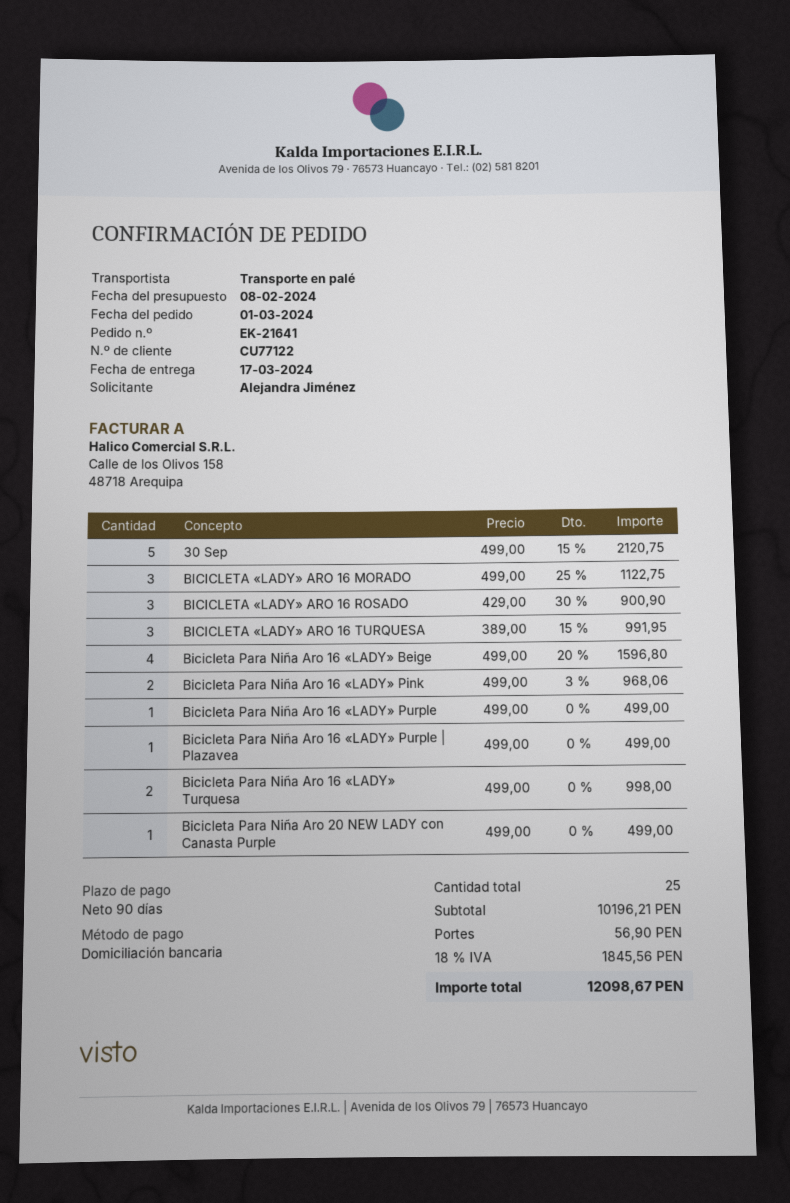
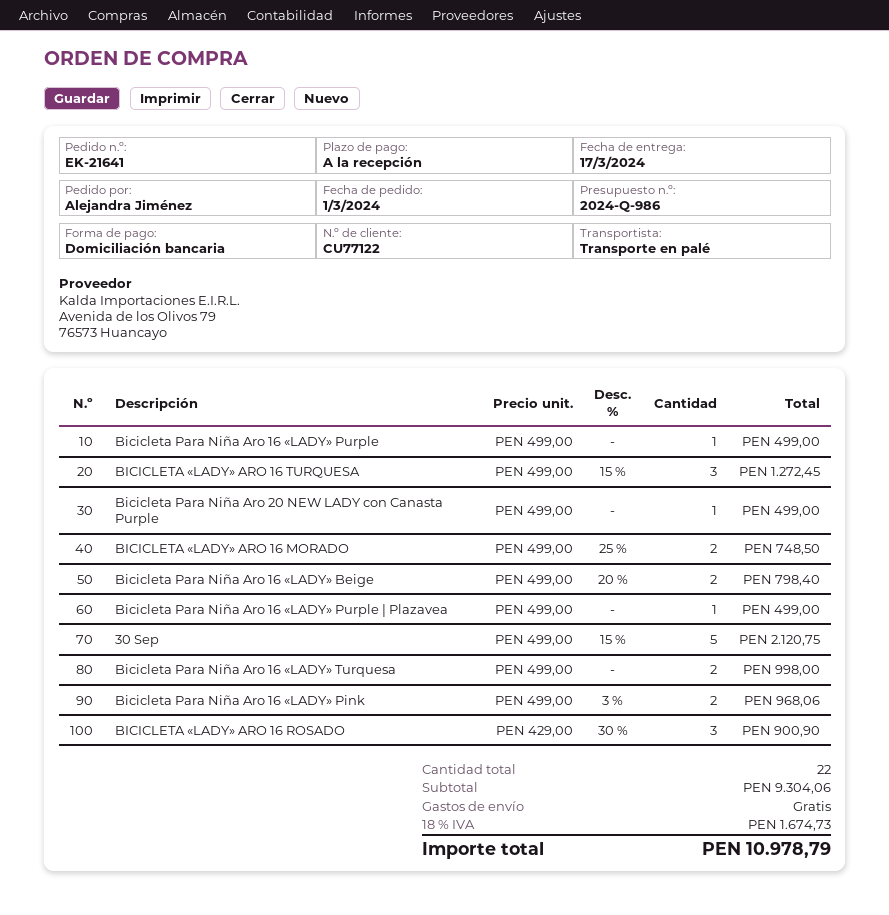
payment terms: 90 days -> on receipt
BICICLETA «LADY» ARO 16 MORADO: 3 x 499.00 - 25% = 1122.75 -> 2 x 499.00 - 25% = 748.50
BICICLETA «LADY» ARO 16 TURQUESA: 3 x 389.00 - 15% = 991.95 -> 3 x 499.00 - 15% = 1272.45
Bicicleta Para Niña Aro 16 «LADY» Beige: 4 x 499.00 - 20% = 1596.80 -> 2 x 499.00 - 20% = 798.40
total quantity: 25 -> 22
subtotal: 10196.21 -> 9304.06
shipping: 56.90 -> 0.00
tax: 18% = 1845.56 -> 18% = 1674.73
total: 12098.67 -> 10978.79

